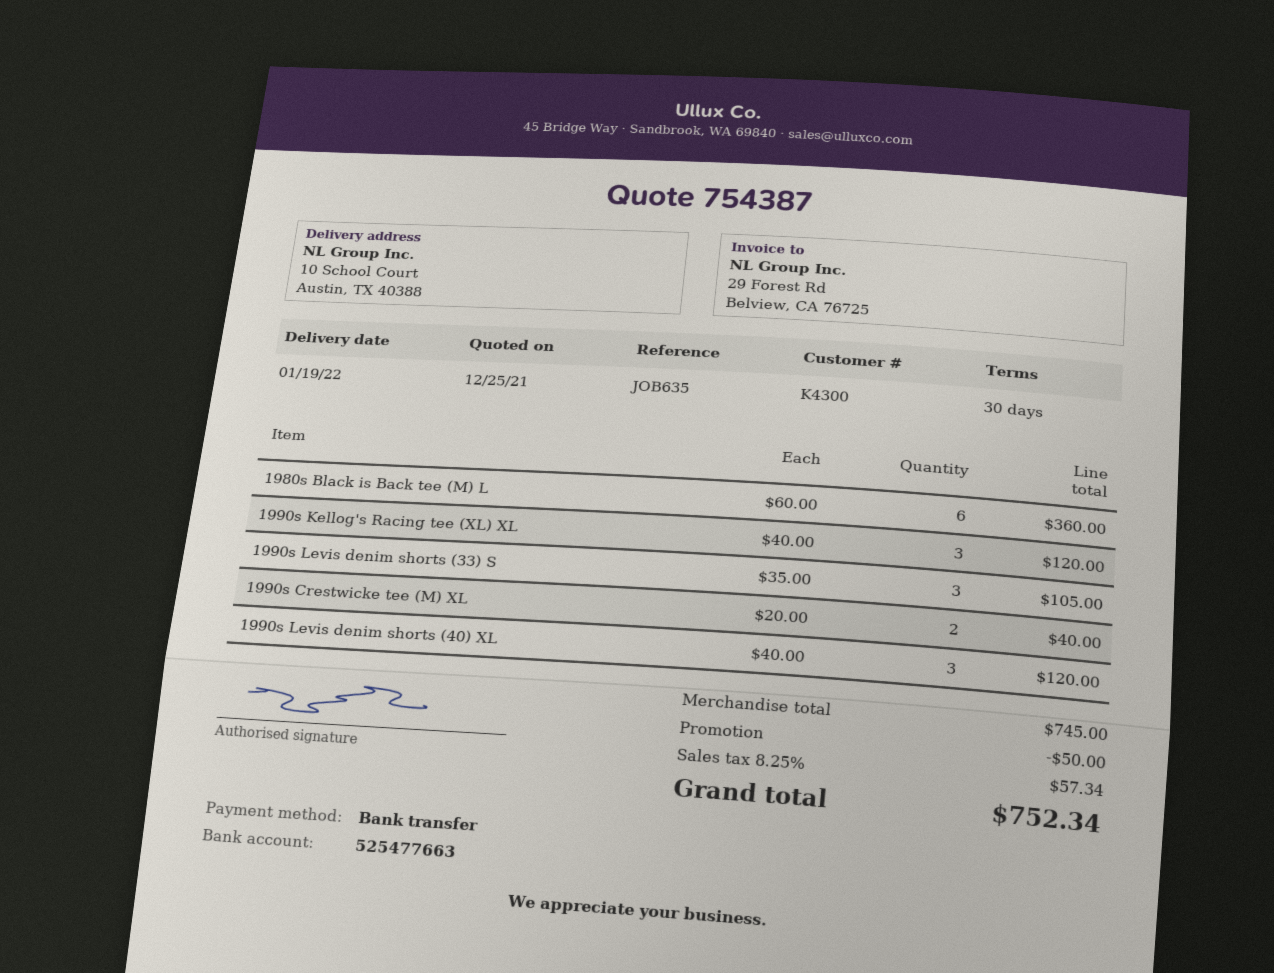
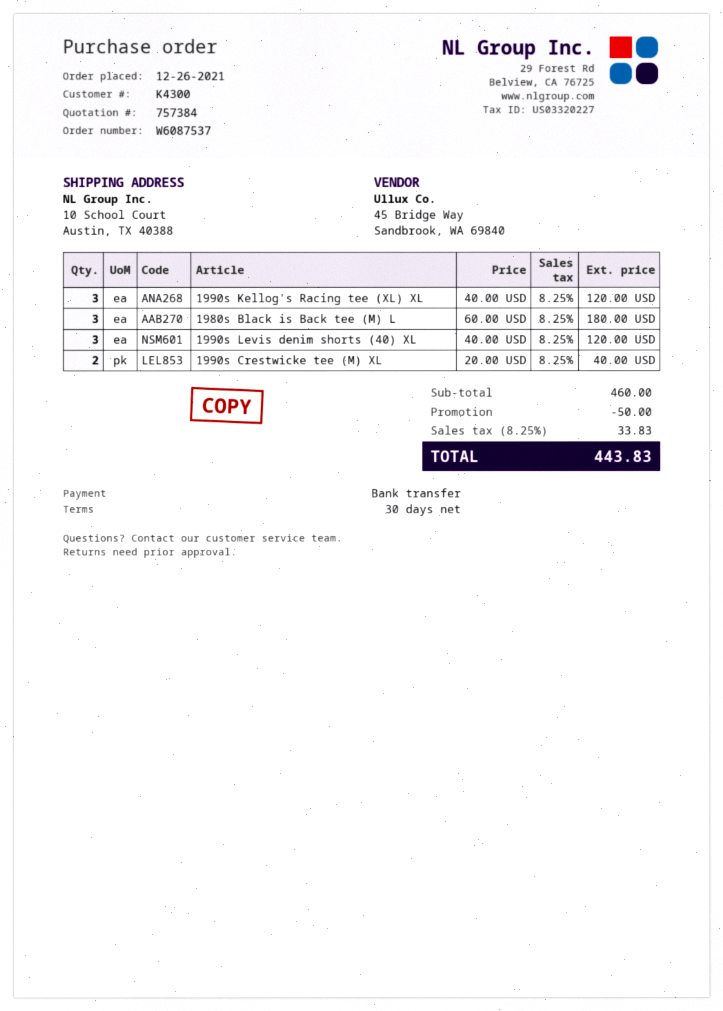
quote number: 754387 -> 757384
1980s Black is Back tee (M) L: 6 x 60.00 = 360.00 -> 3 x 60.00 = 180.00
1990s Levis denim shorts (33) S: 3 x 35.00 = 105.00 -> none
subtotal: 745.00 -> 460.00
tax: 8.25% = 57.34 -> 8.25% = 33.83
total: 752.34 -> 443.83

